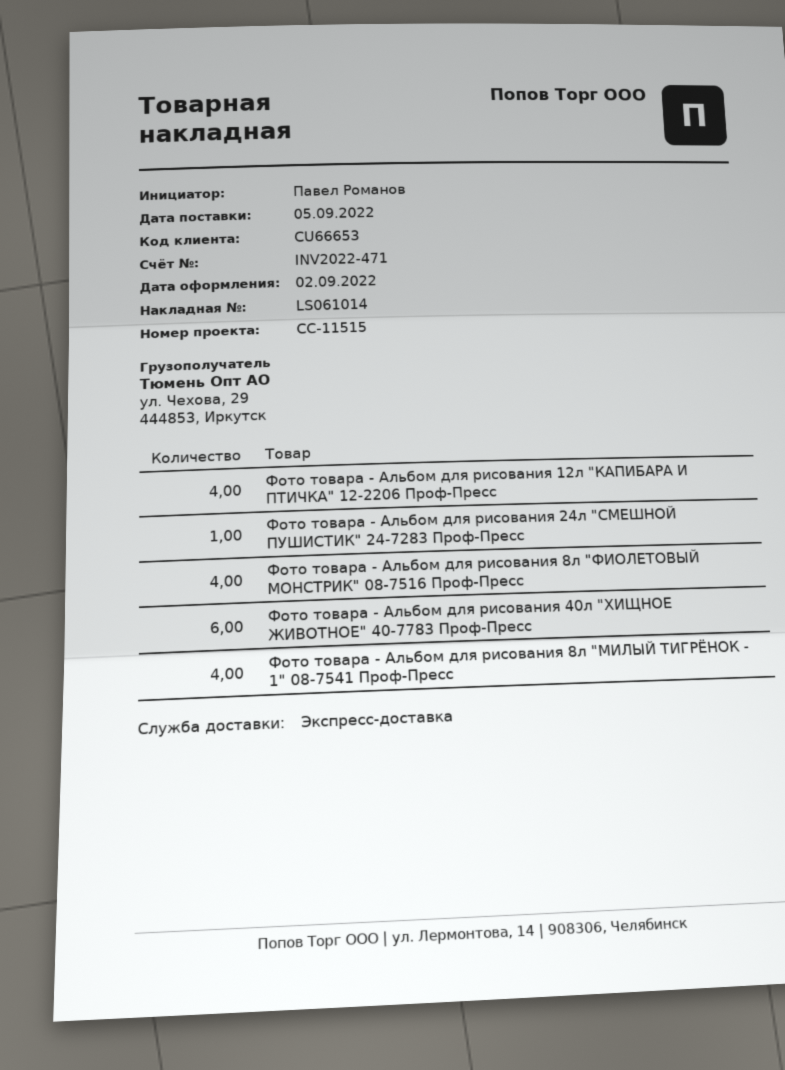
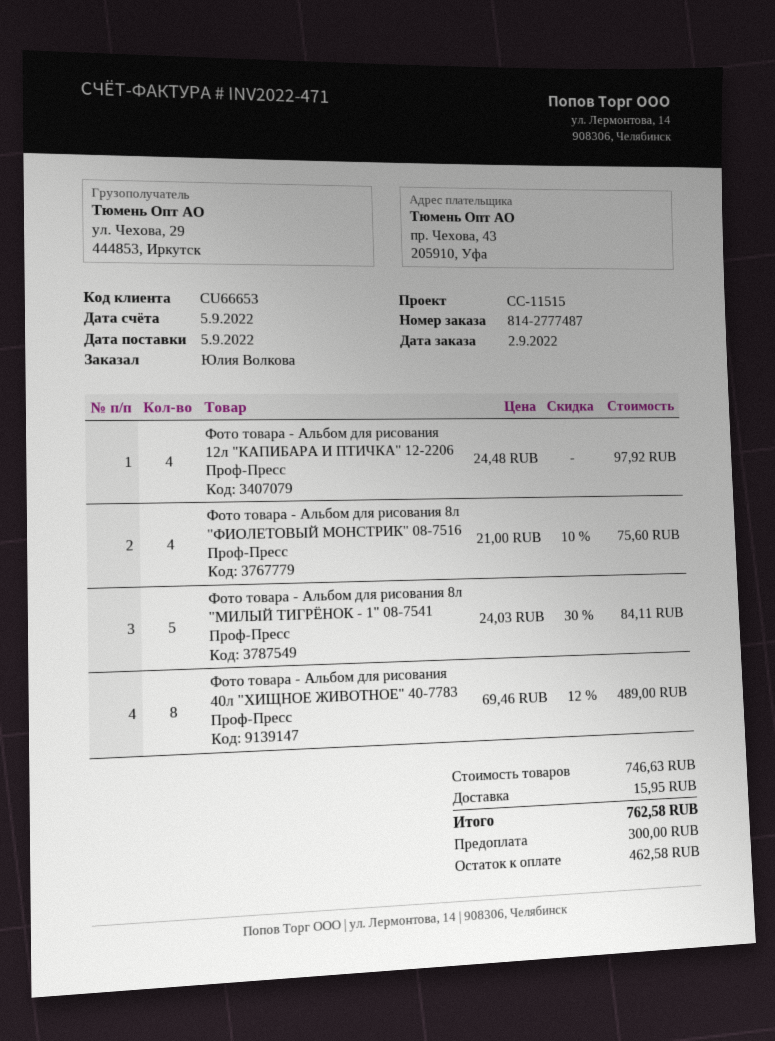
ordered by: Павел Романов -> Юлия Волкова
Фото товара - Альбом для рисования 24л "СМЕШНОЙ ПУШИСТИК" 24-7283 Проф-Пресс: 1 -> none
Фото товара - Альбом для рисования 40л "ХИЩНОЕ ЖИВОТНОЕ" 40-7783 Проф-Пресс: 6 -> 8
Фото товара - Альбом для рисования 8л "МИЛЫЙ ТИГРЁНОК - 1" 08-7541 Проф-Пресс: 4 -> 5

